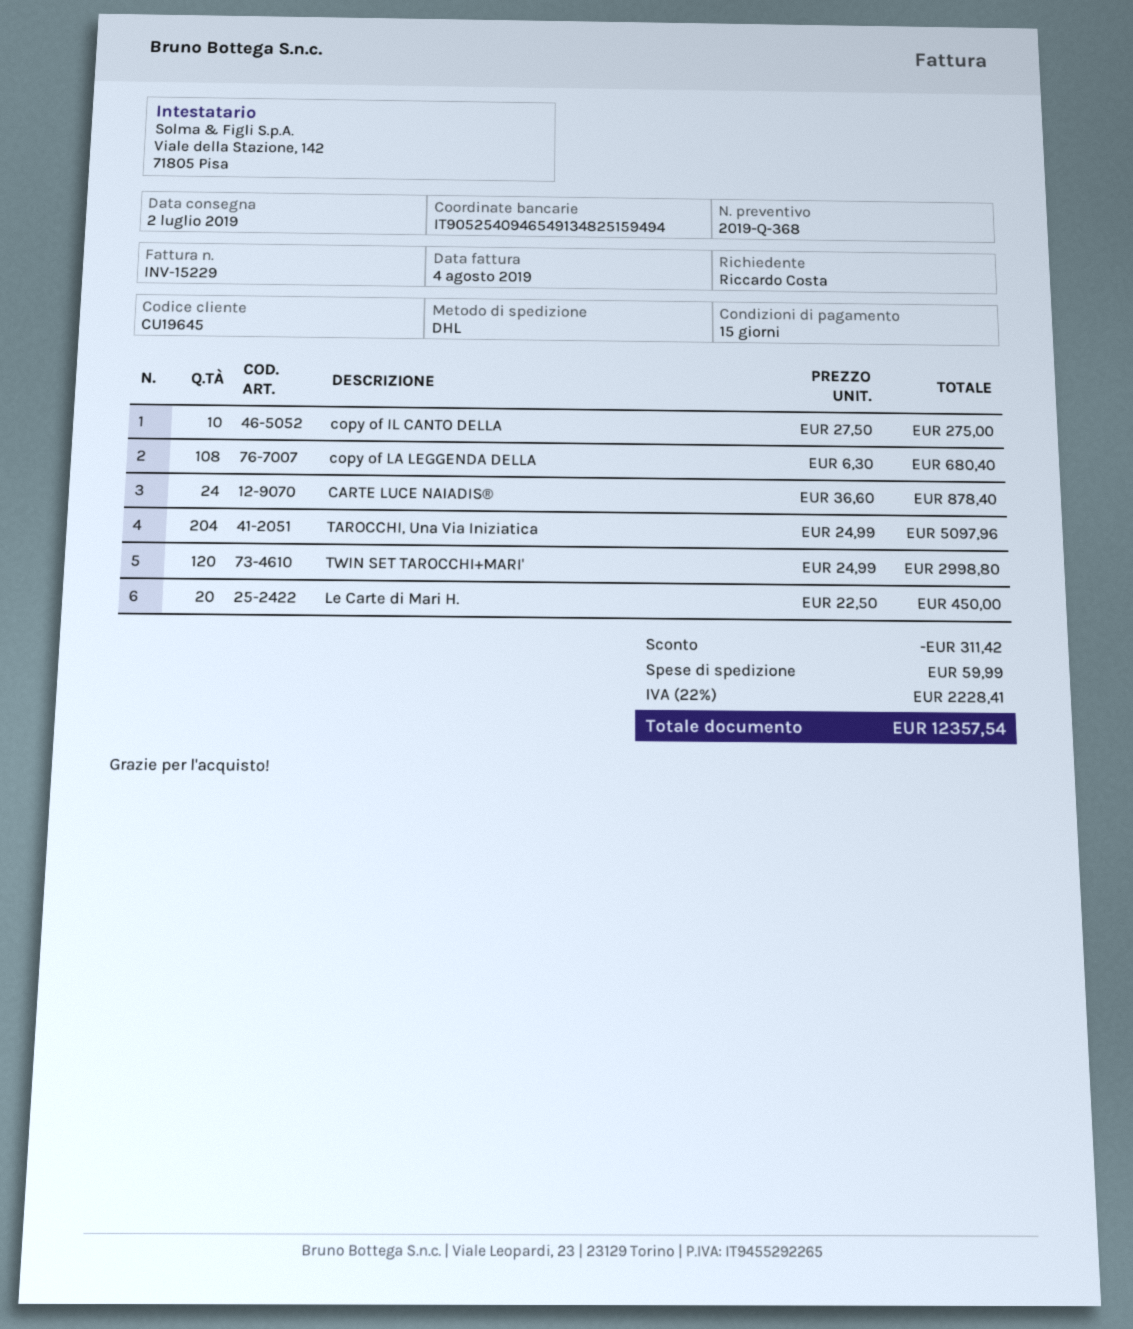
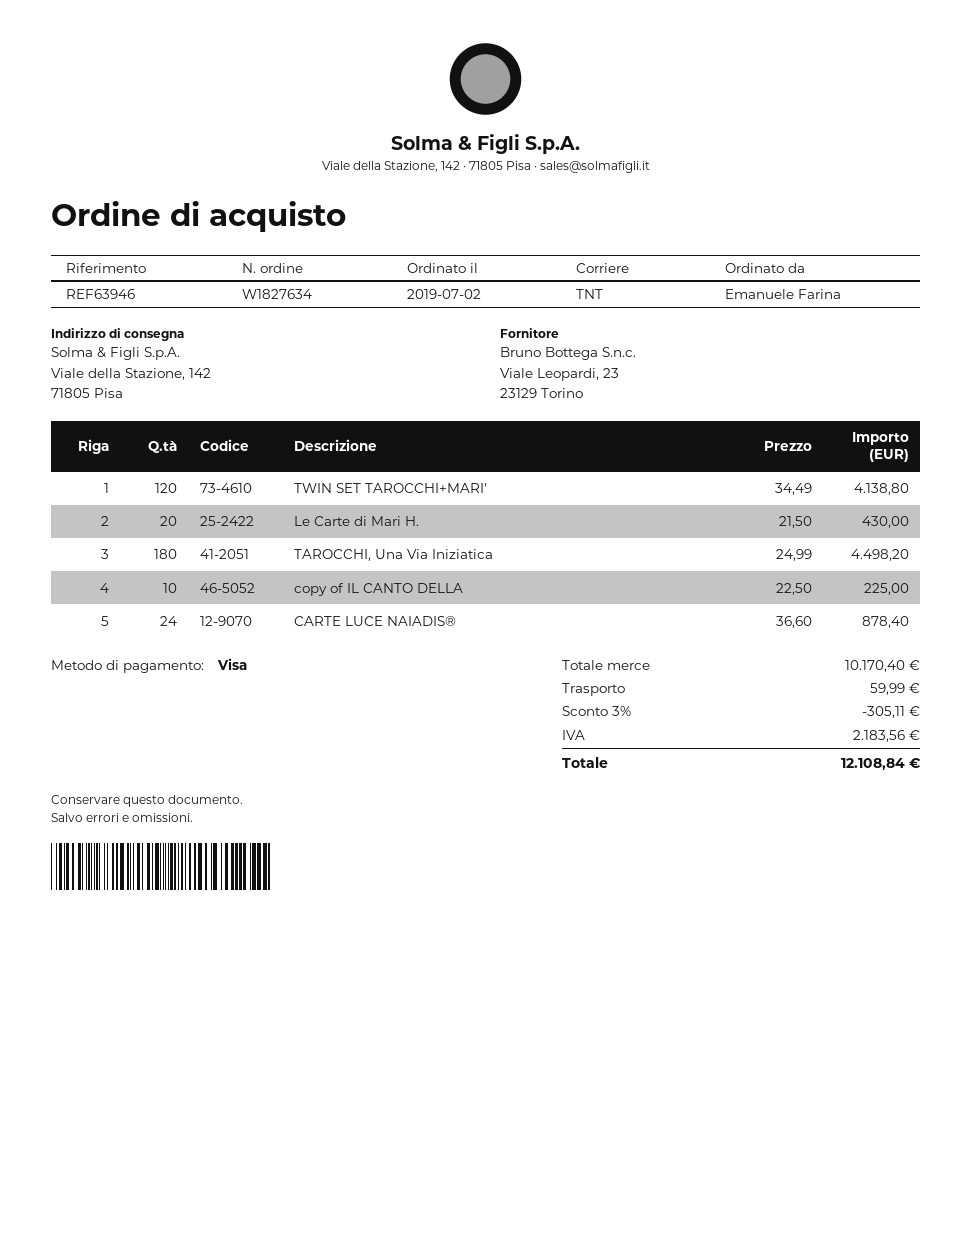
ordered by: Riccardo Costa -> Emanuele Farina
shipping method: DHL -> TNT
copy of IL CANTO DELLA: 10 x 27.50 = 275.00 -> 10 x 22.50 = 225.00
copy of LA LEGGENDA DELLA: 108 x 6.30 = 680.40 -> none
TAROCCHI, Una Via Iniziatica: 204 x 24.99 = 5097.96 -> 180 x 24.99 = 4498.20
TWIN SET TAROCCHI+MARI': 120 x 24.99 = 2998.80 -> 120 x 34.49 = 4138.80
Le Carte di Mari H.: 20 x 22.50 = 450.00 -> 20 x 21.50 = 430.00
discount: 311.42 -> 305.11
tax: 2228.41 -> 2183.56
total: 12357.54 -> 12108.84

